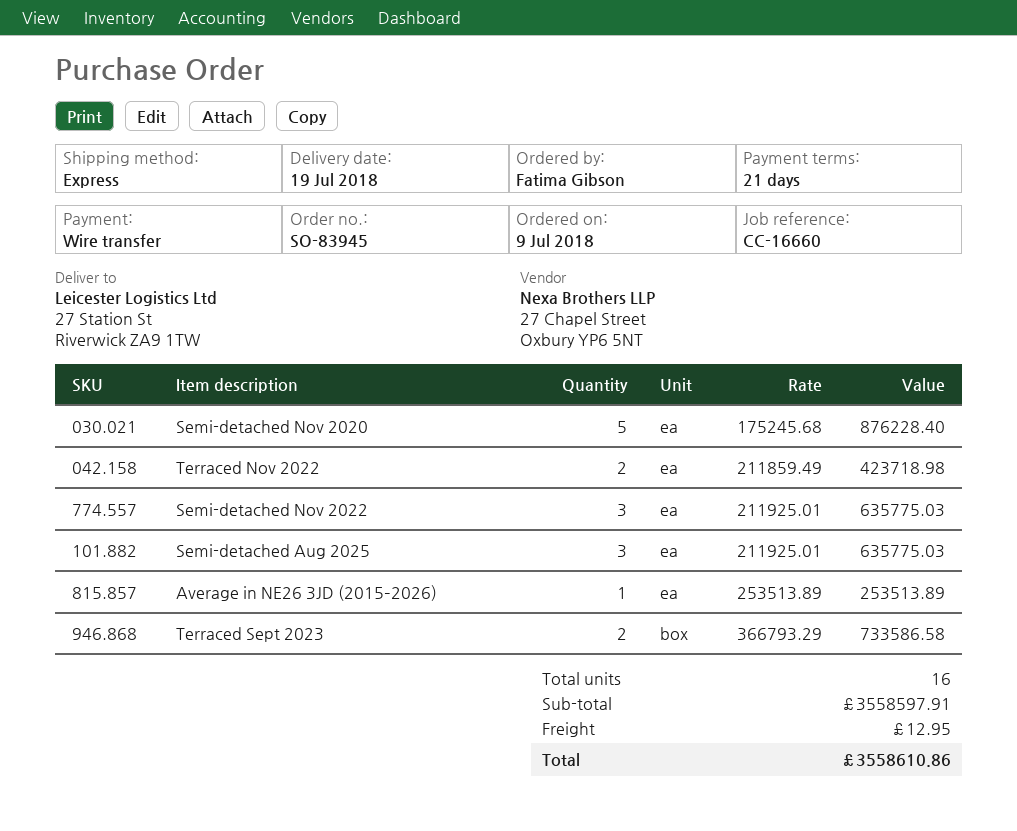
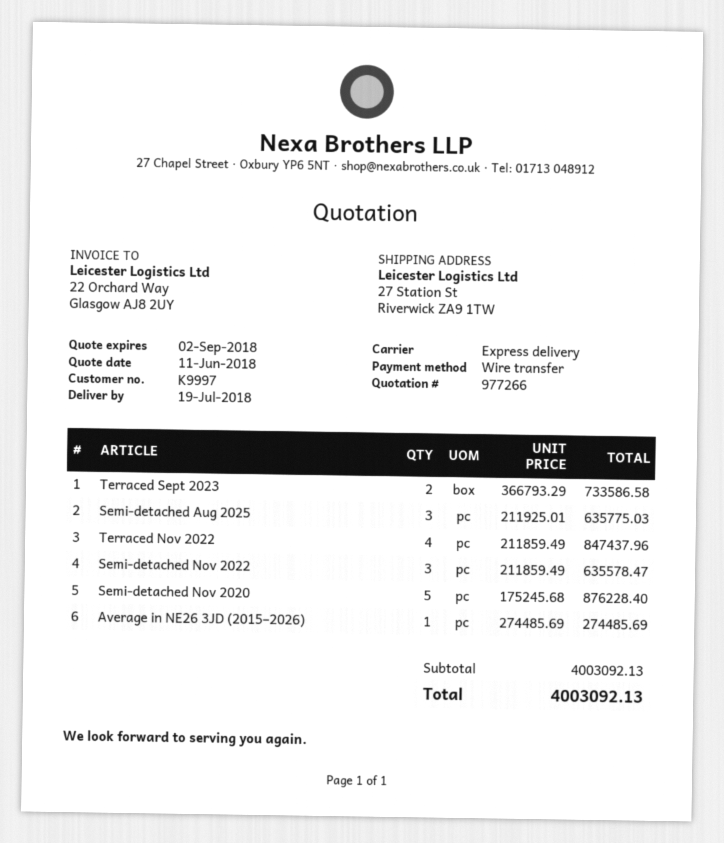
Terraced Nov 2022: 2 x 211859.49 = 423718.98 -> 4 x 211859.49 = 847437.96
Semi-detached Nov 2022: 3 x 211925.01 = 635775.03 -> 3 x 211859.49 = 635578.47
Average in NE26 3JD (2015–2026): 1 x 253513.89 = 253513.89 -> 1 x 274485.69 = 274485.69
subtotal: 3558597.91 -> 4003092.13
shipping: 12.95 -> none
total: 3558610.86 -> 4003092.13

